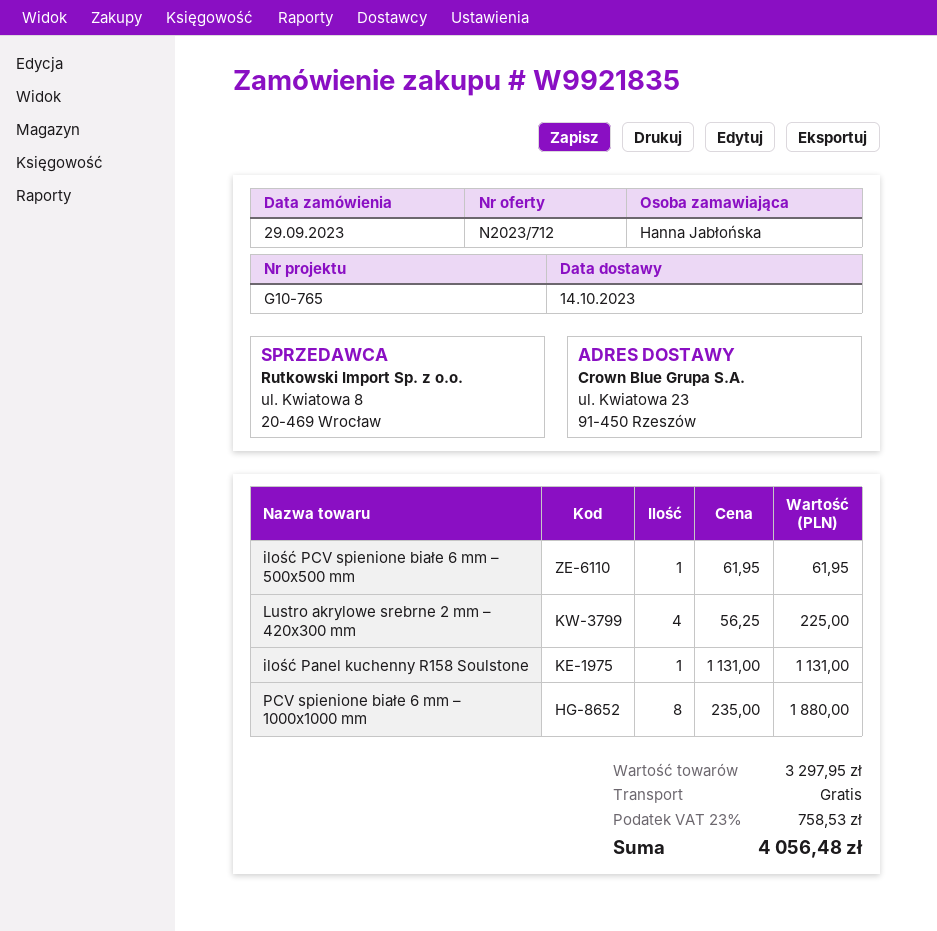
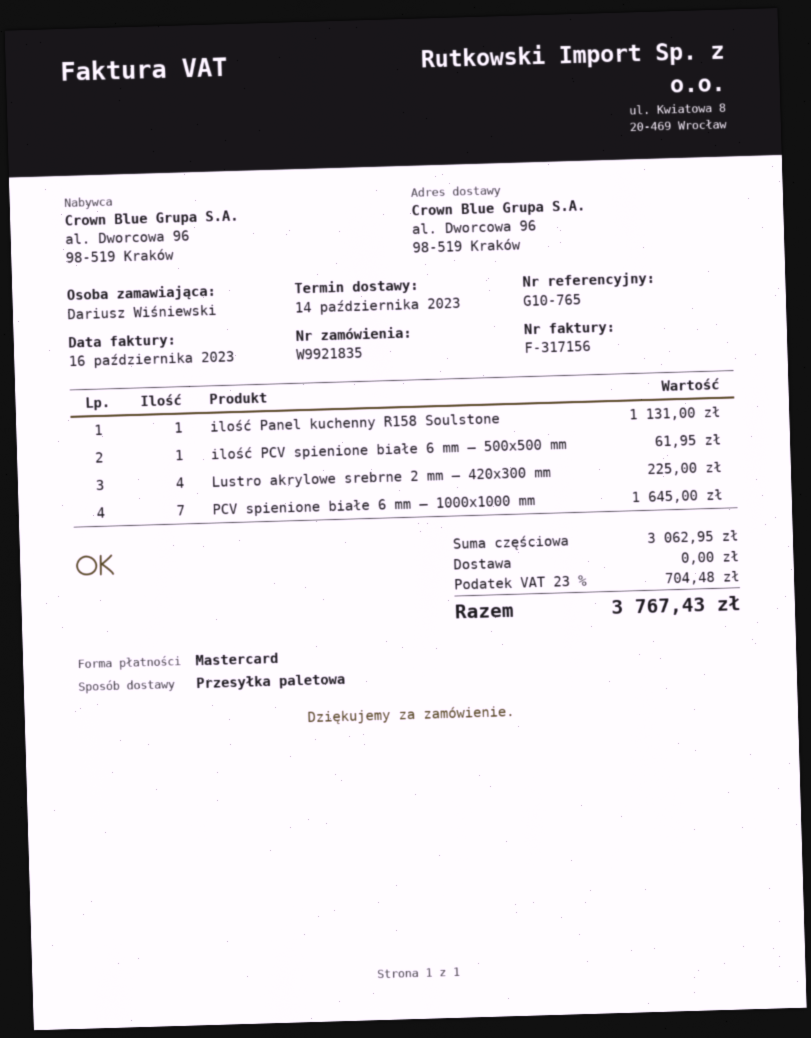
ordered by: Hanna Jabłońska -> Dariusz Wiśniewski
ship to: ul. Kwiatowa 23, 91-450 Rzeszów -> al. Dworcowa 96, 98-519 Kraków
PCV spienione białe 6 mm – 1000x1000 mm: 8 for 1880.00 -> 7 for 1645.00
subtotal: 3297.95 -> 3062.95
tax: 23% = 758.53 -> 23% = 704.48
total: 4056.48 -> 3767.43

